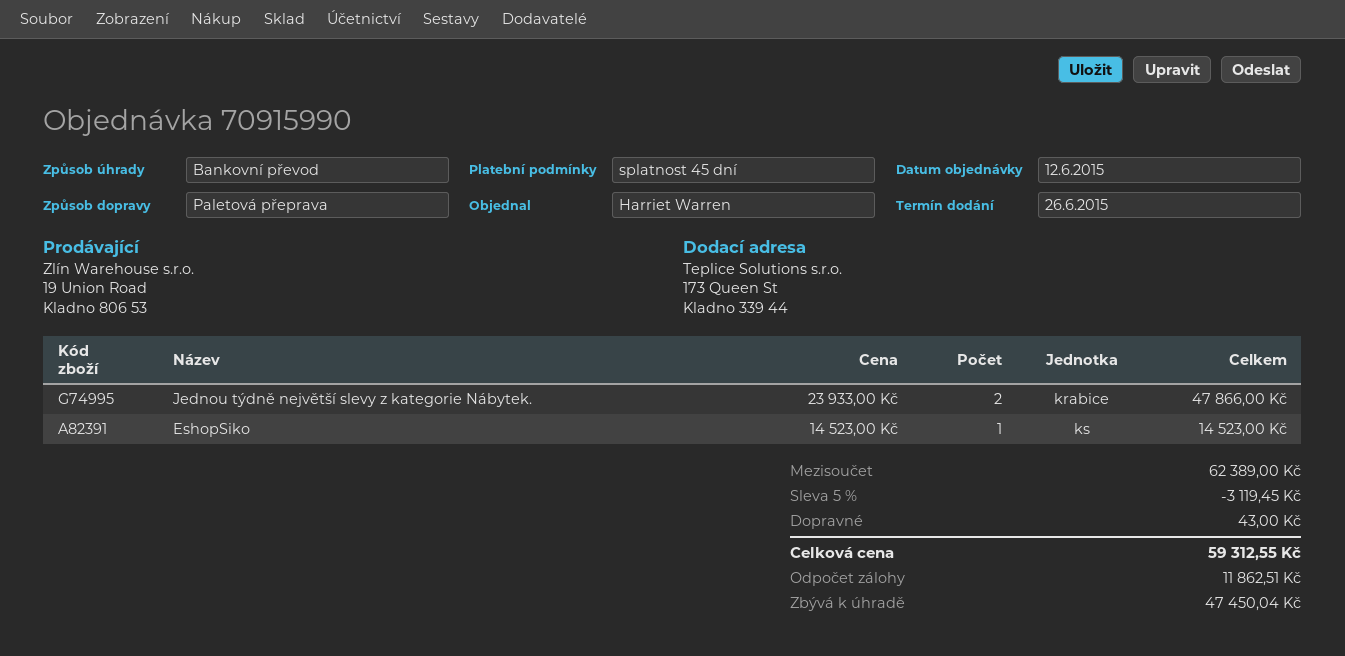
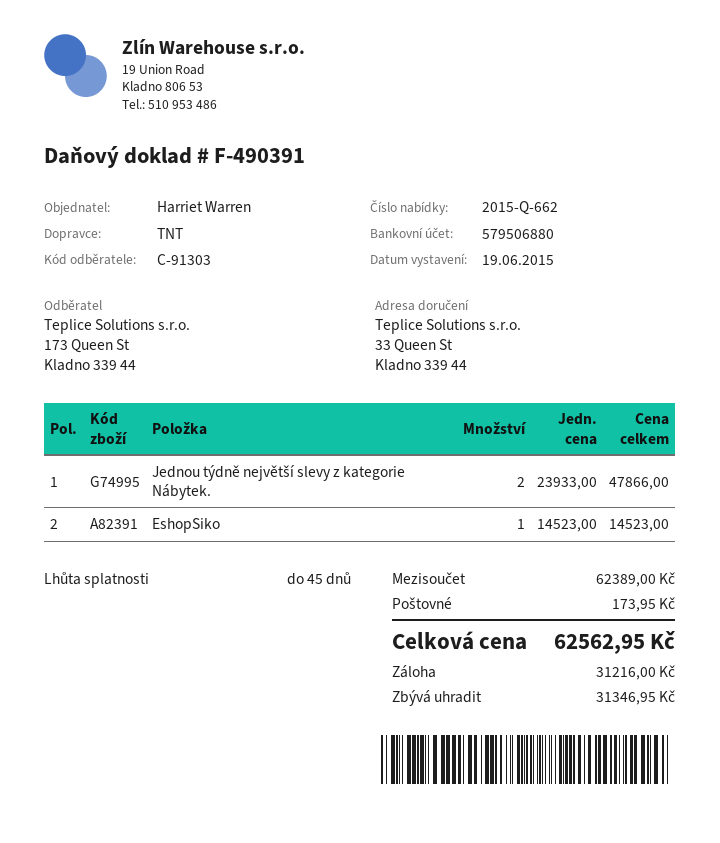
shipping method: pallet freight -> TNT
ship to: 173 Queen St, Kladno 339 44 -> 33 Queen St, Kladno 339 44
discount: 5% = 3119.45 -> none
shipping: 43.00 -> 173.95
total: 59312.55 -> 62562.95
deposit: 11862.51 -> 31216.00
balance: 47450.04 -> 31346.95

